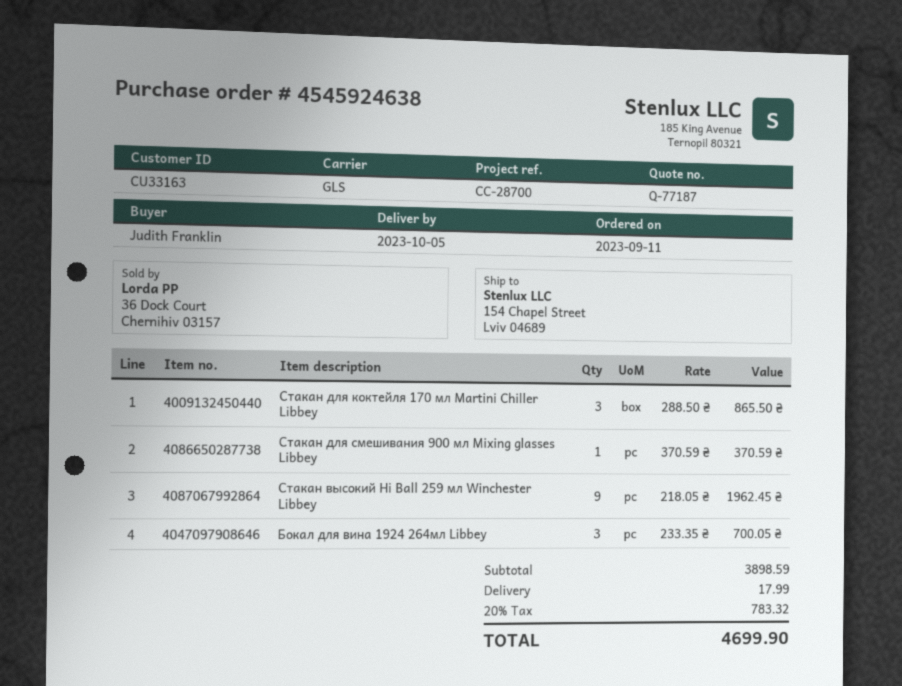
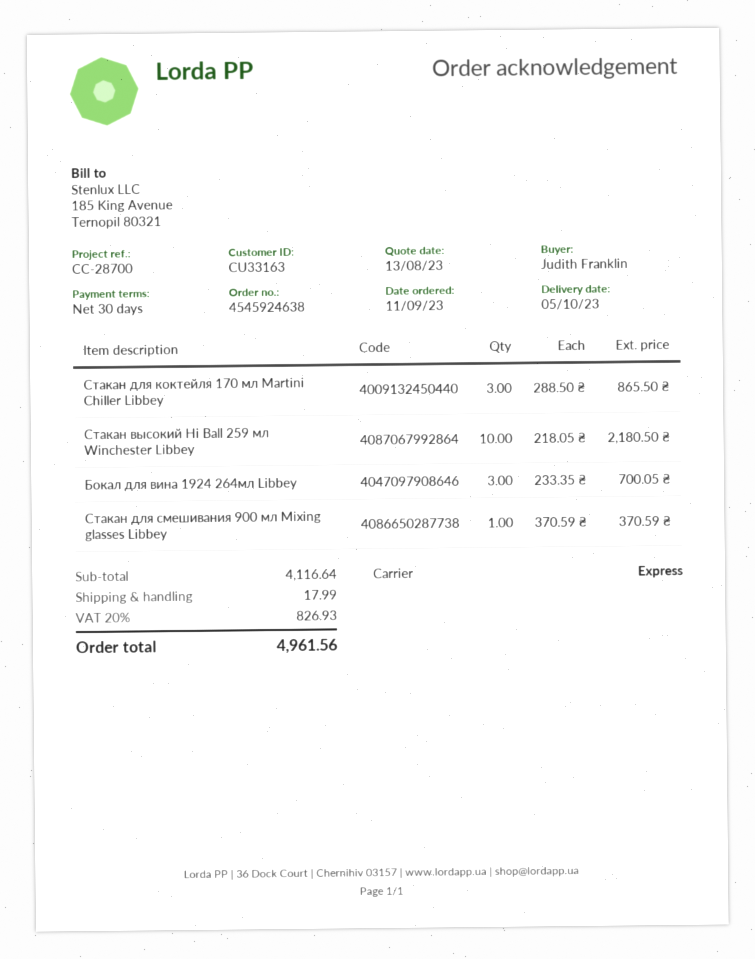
shipping method: GLS -> express
Стакан высокий Hi Ball 259 мл Winchester Libbey: 9 x 218.05 = 1962.45 -> 10 x 218.05 = 2180.50
subtotal: 3898.59 -> 4116.64
tax: 20% = 783.32 -> 20% = 826.93
total: 4699.90 -> 4961.56

